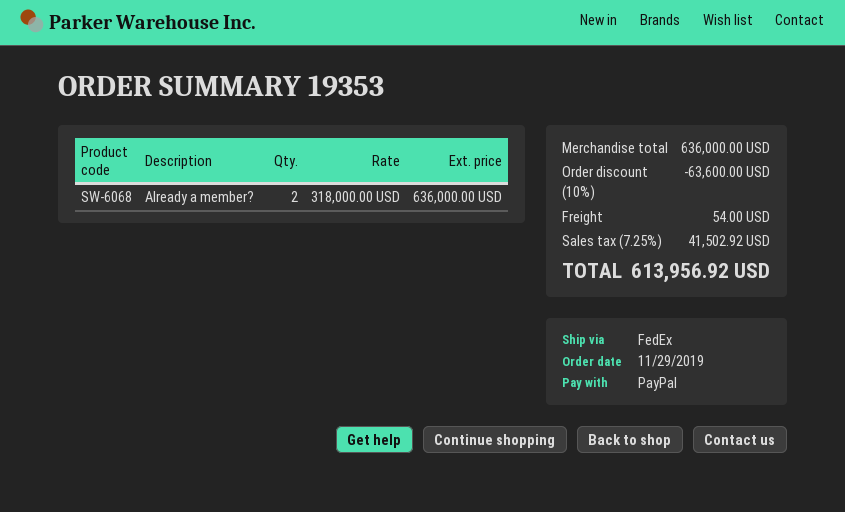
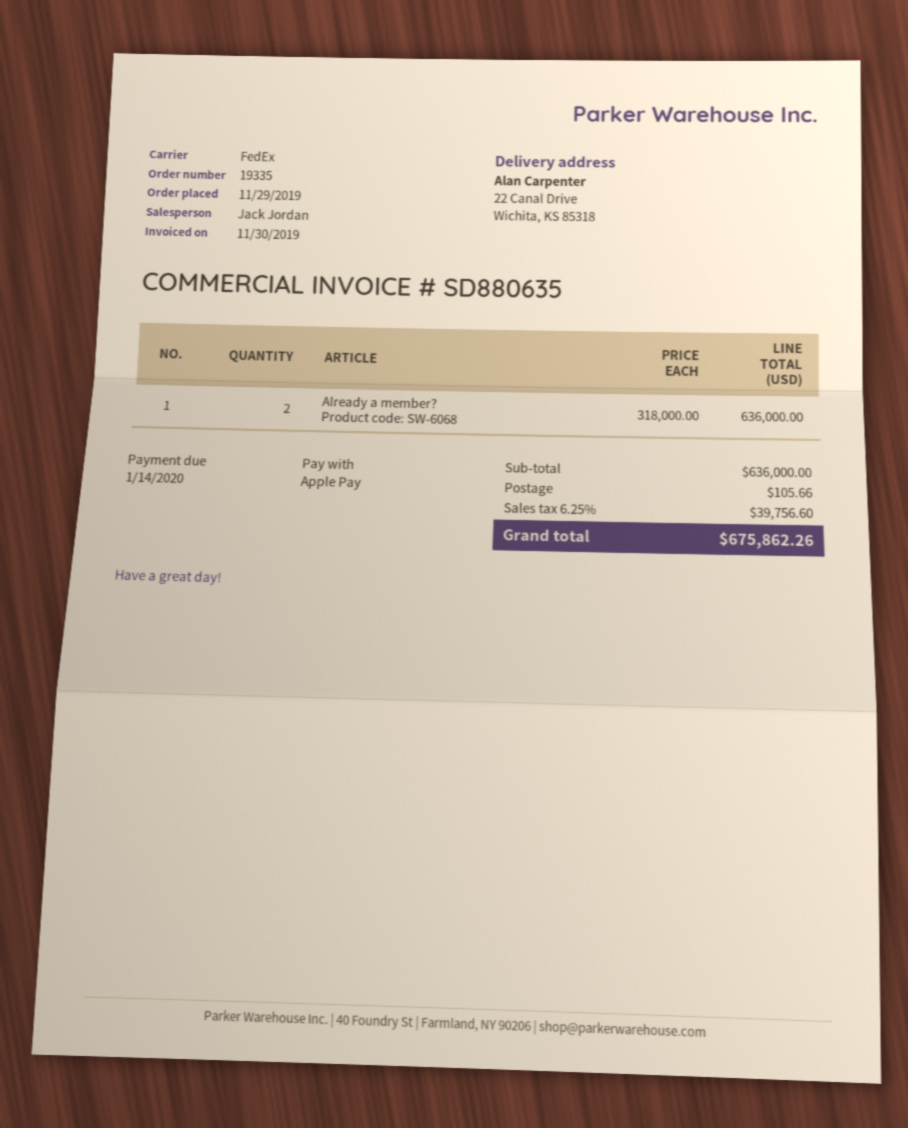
order number: 19353 -> 19335
payment method: PayPal -> Apple Pay
discount: 10% = 63600.00 -> none
shipping: 54.00 -> 105.66
tax: 7.25% = 41502.92 -> 6.25% = 39756.60
total: 613956.92 -> 675862.26

